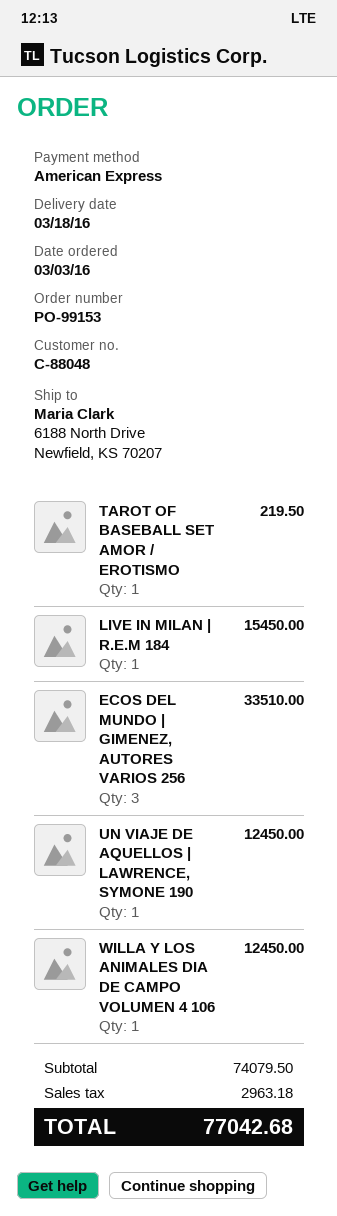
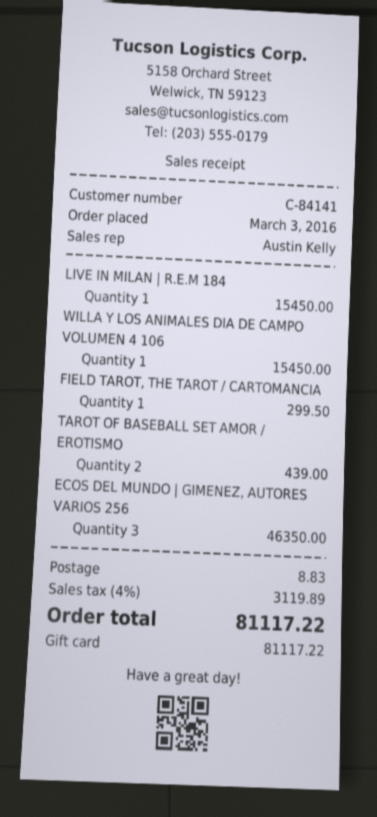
customer number: C-88048 -> C-84141
payment method: American Express -> gift card
TAROT OF BASEBALL SET AMOR / EROTISMO: 1 for 219.50 -> 2 for 439.00
ECOS DEL MUNDO | GIMENEZ, AUTORES VARIOS 256: 3 for 33510.00 -> 3 for 46350.00
UN VIAJE DE AQUELLOS | LAWRENCE, SYMONE 190: 1 for 12450.00 -> none
WILLA Y LOS ANIMALES DIA DE CAMPO VOLUMEN 4 106: 1 for 12450.00 -> 1 for 15450.00
FIELD TAROT, THE TAROT / CARTOMANCIA: none -> 1 for 299.50
shipping: none -> 8.83
tax: 2963.18 -> 3119.89
total: 77042.68 -> 81117.22

